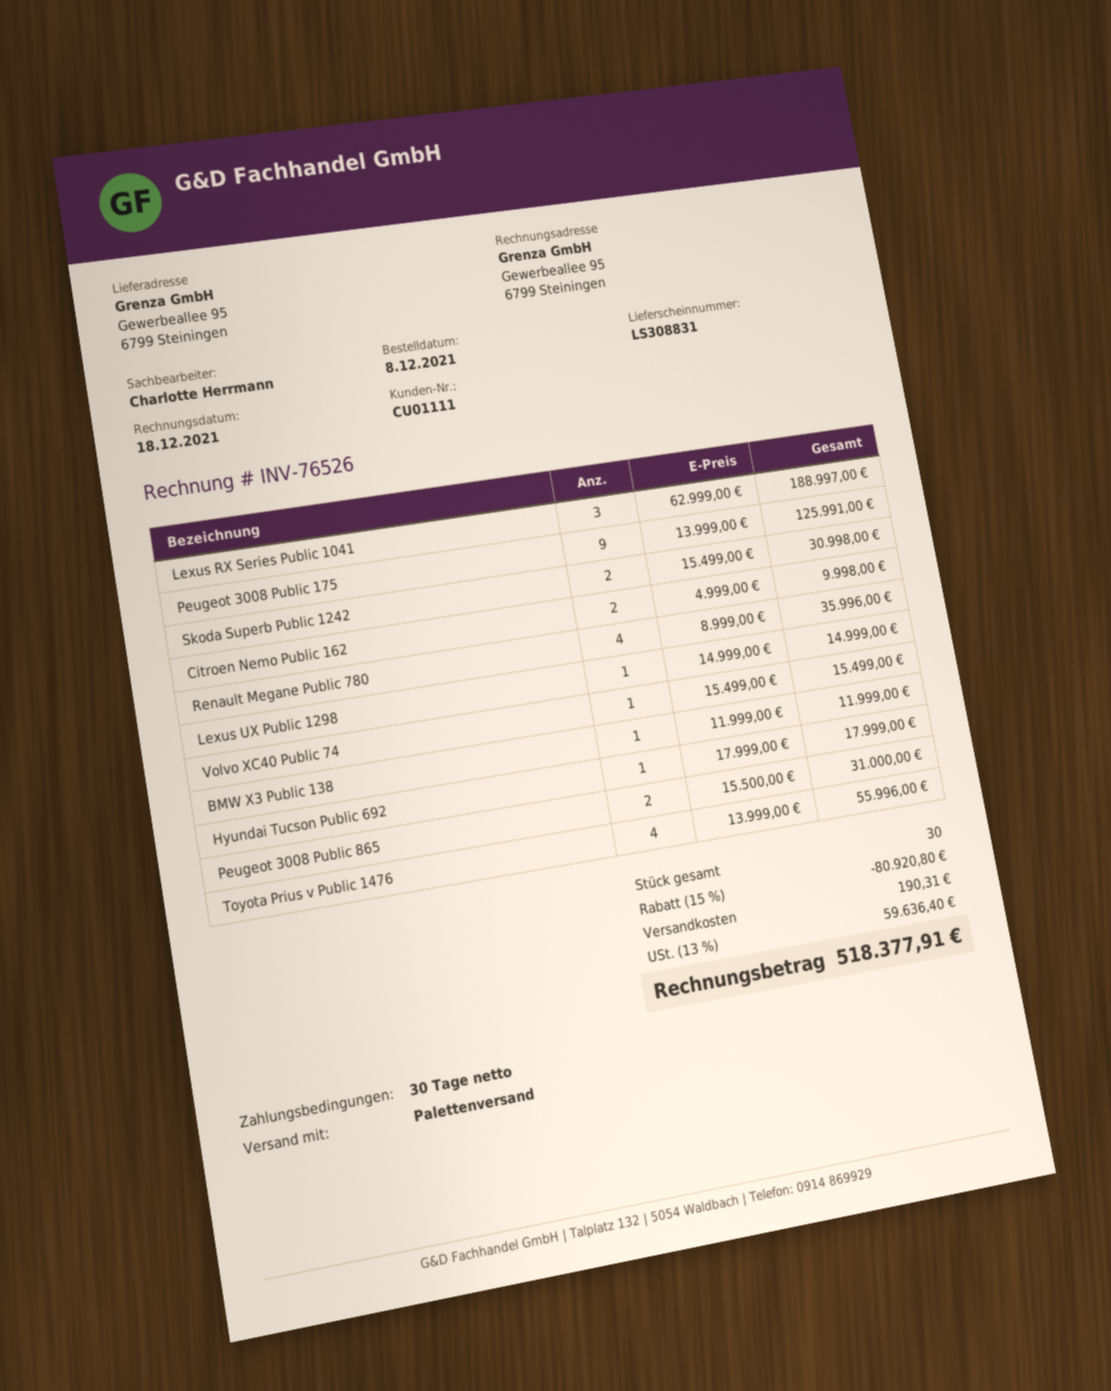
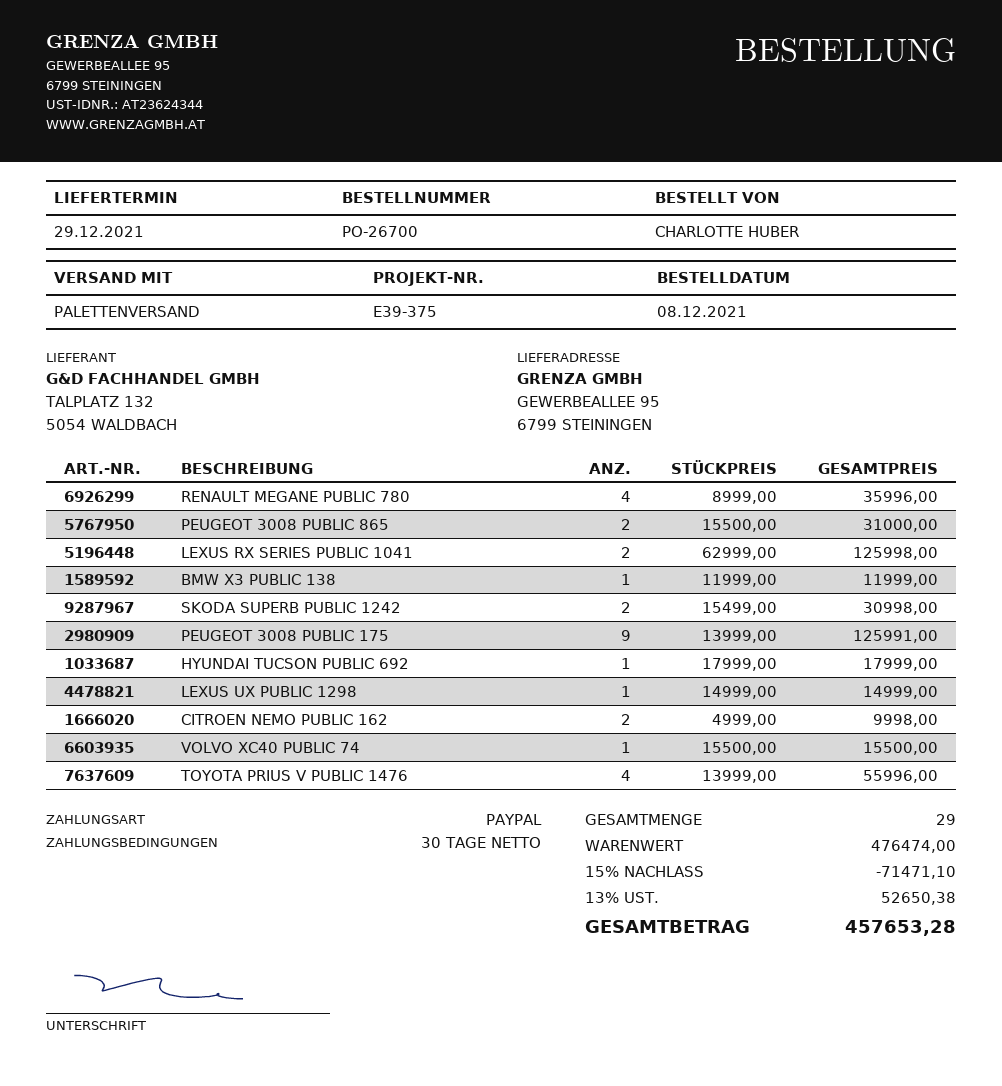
Lexus RX Series Public 1041: 3 x 62999.00 = 188997.00 -> 2 x 62999.00 = 125998.00
Volvo XC40 Public 74: 1 x 15499.00 = 15499.00 -> 1 x 15500.00 = 15500.00
total quantity: 30 -> 29
discount: 15% = 80920.80 -> 15% = 71471.10
shipping: 190.31 -> none
tax: 13% = 59636.40 -> 13% = 52650.38
total: 518377.91 -> 457653.28

